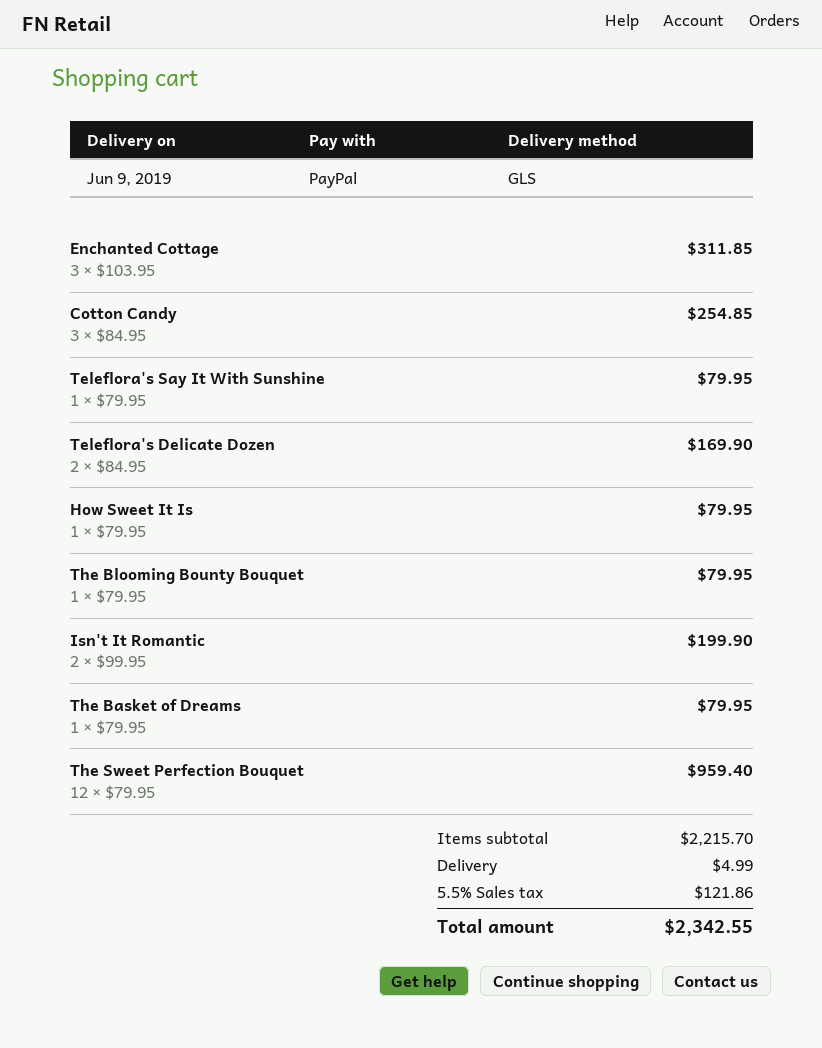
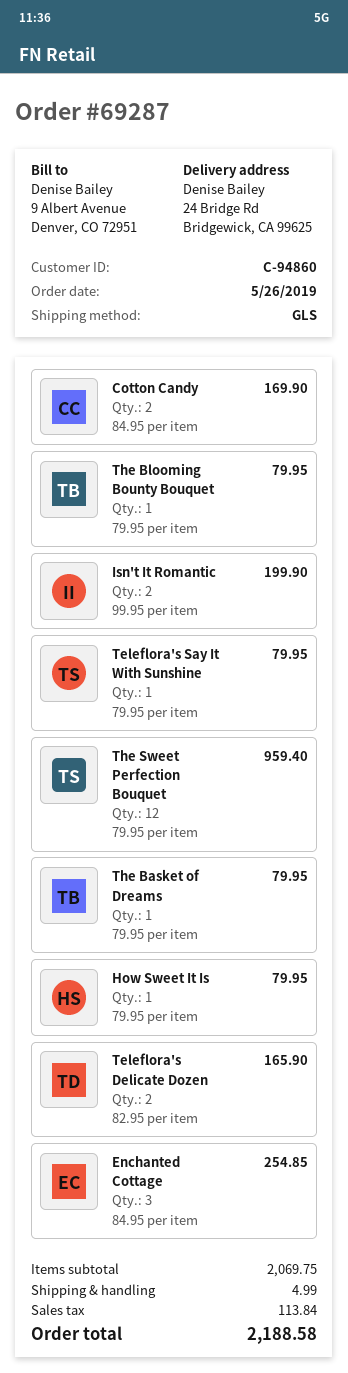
Enchanted Cottage: 3 x 103.95 = 311.85 -> 3 x 84.95 = 254.85
Cotton Candy: 3 x 84.95 = 254.85 -> 2 x 84.95 = 169.90
Teleflora's Delicate Dozen: 2 x 84.95 = 169.90 -> 2 x 82.95 = 165.90
subtotal: 2215.70 -> 2069.75
tax: 121.86 -> 113.84
total: 2342.55 -> 2188.58

